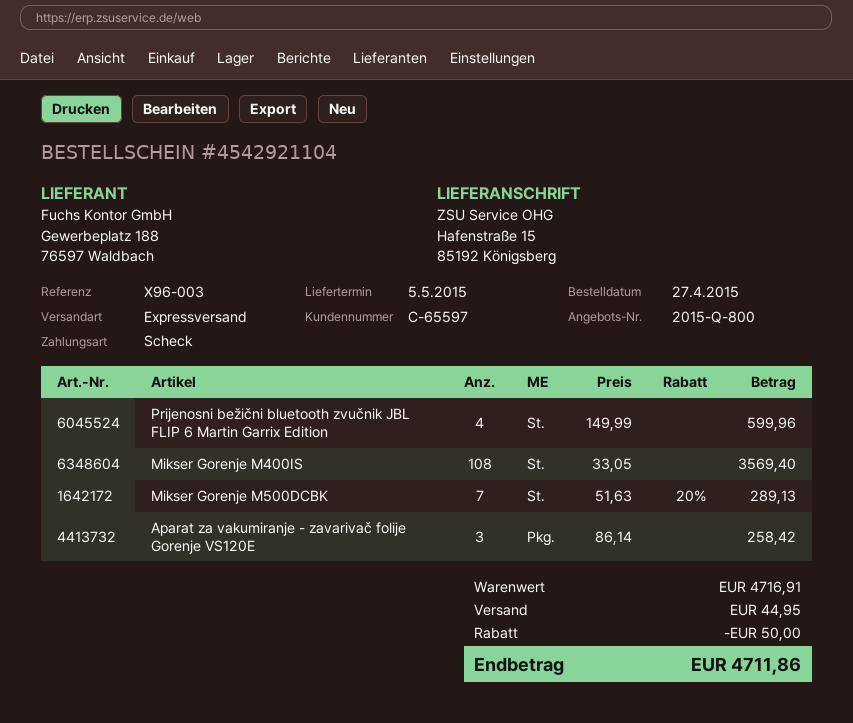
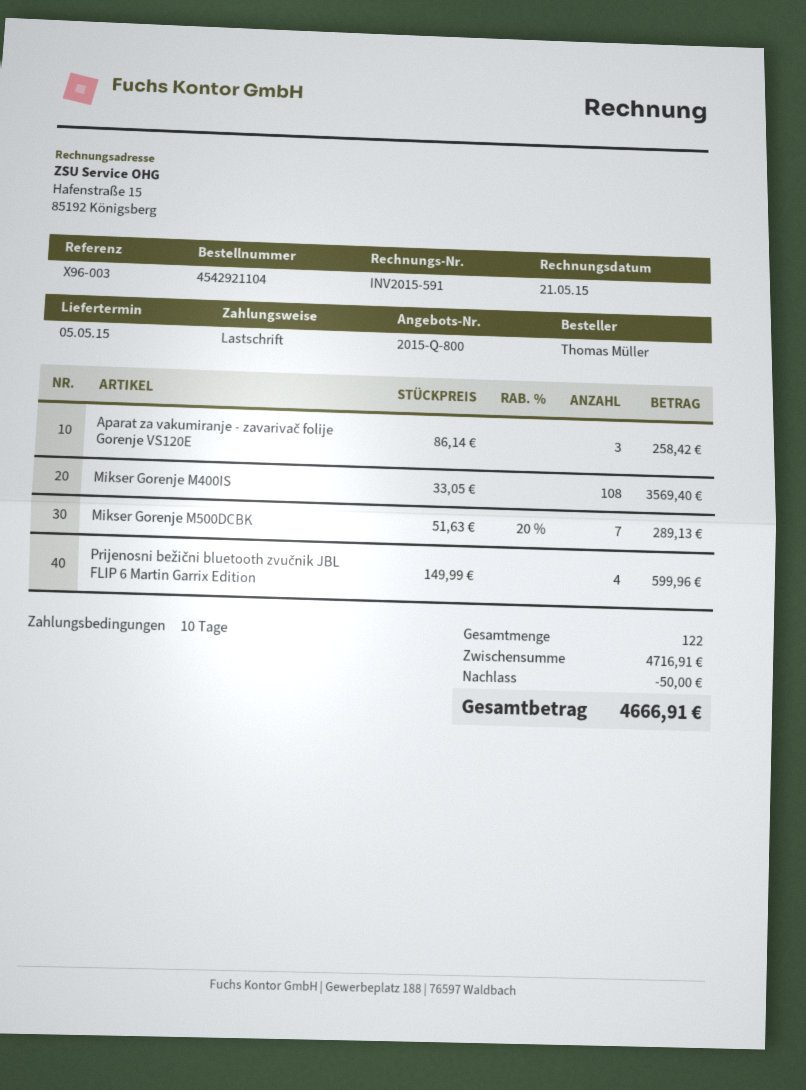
payment method: cheque -> direct debit
shipping: 44.95 -> none
total: 4711.86 -> 4666.91

